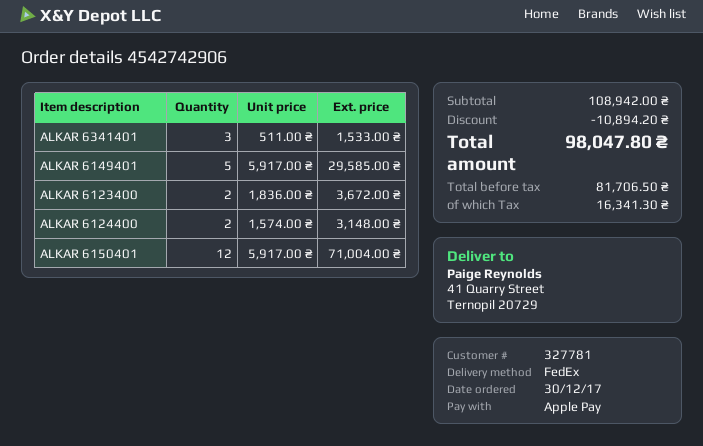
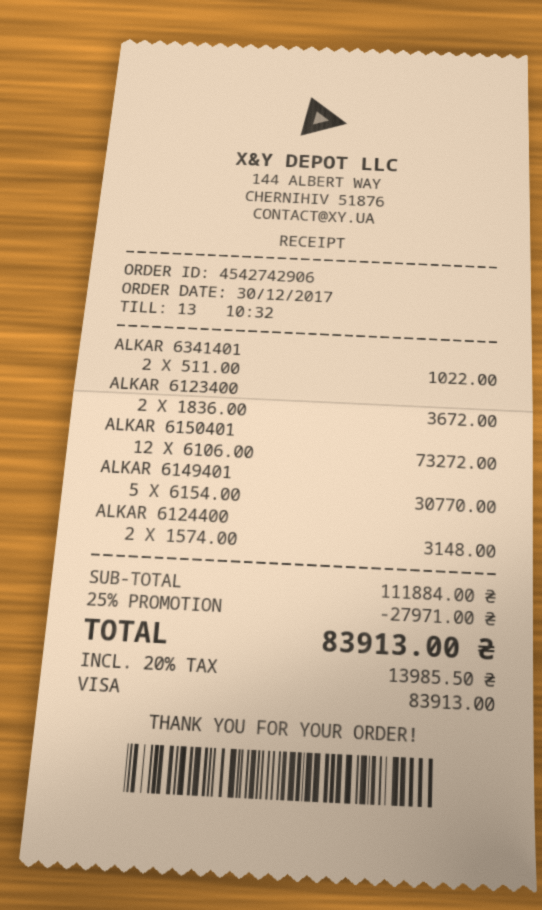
payment method: Apple Pay -> Visa
ALKAR 6341401: 3 x 511.00 = 1533.00 -> 2 x 511.00 = 1022.00
ALKAR 6149401: 5 x 5917.00 = 29585.00 -> 5 x 6154.00 = 30770.00
ALKAR 6150401: 12 x 5917.00 = 71004.00 -> 12 x 6106.00 = 73272.00
subtotal: 108942.00 -> 111884.00
discount: 10894.20 -> 27971.00
tax: 16341.30 -> 13985.50
total: 98047.80 -> 83913.00

